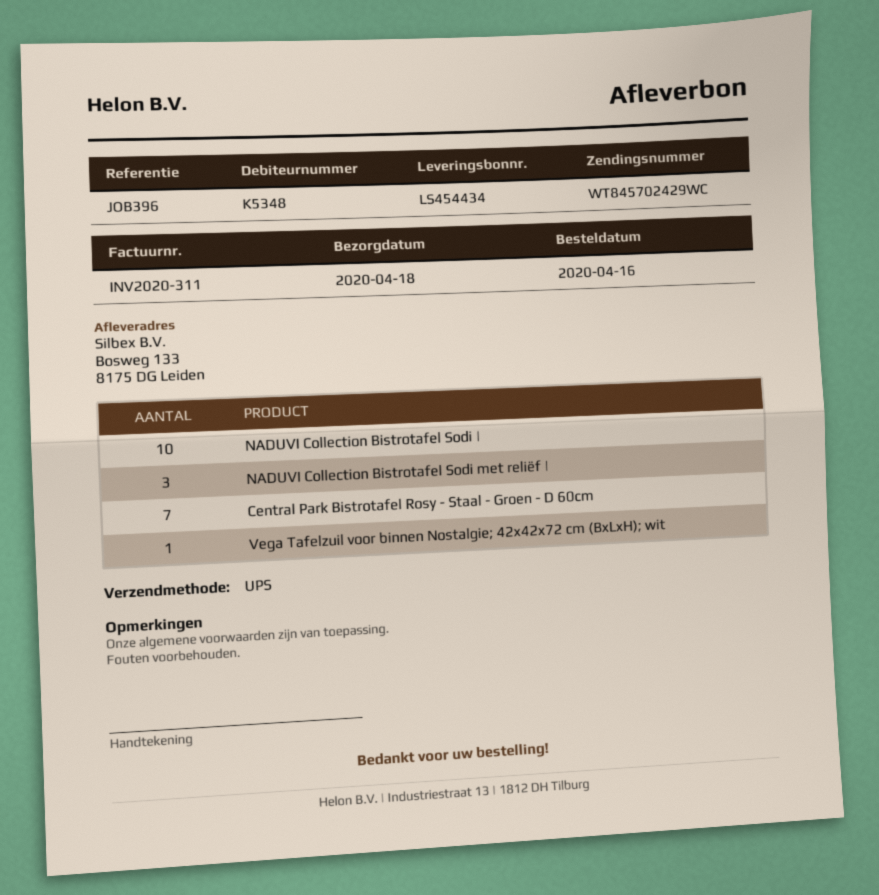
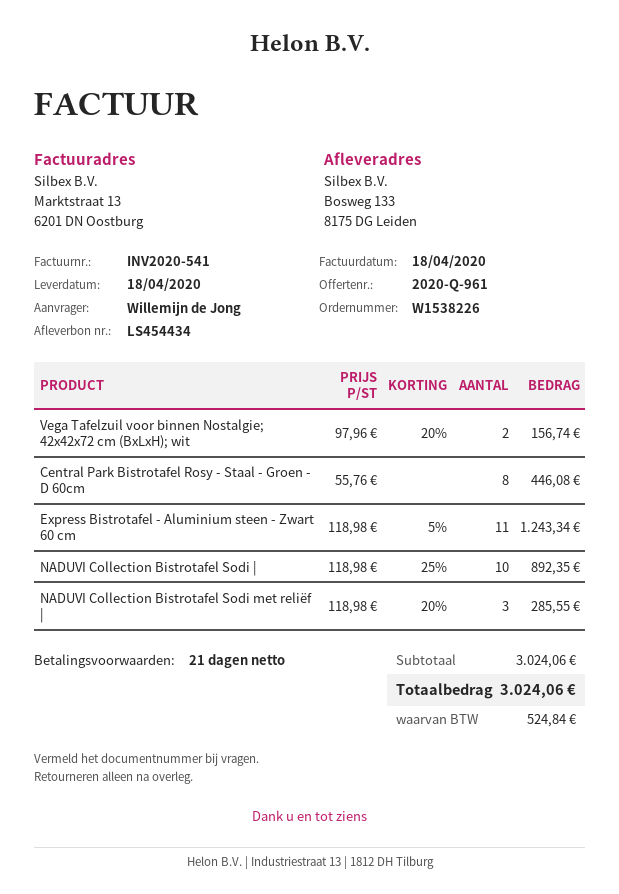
invoice number: INV2020-311 -> INV2020-541
Central Park Bistrotafel Rosy - Staal - Groen - D 60cm: 7 -> 8
Vega Tafelzuil voor binnen Nostalgie; 42x42x72 cm (BxLxH); wit: 1 -> 2
Express Bistrotafel - Aluminium steen - Zwart 60 cm: none -> 11

